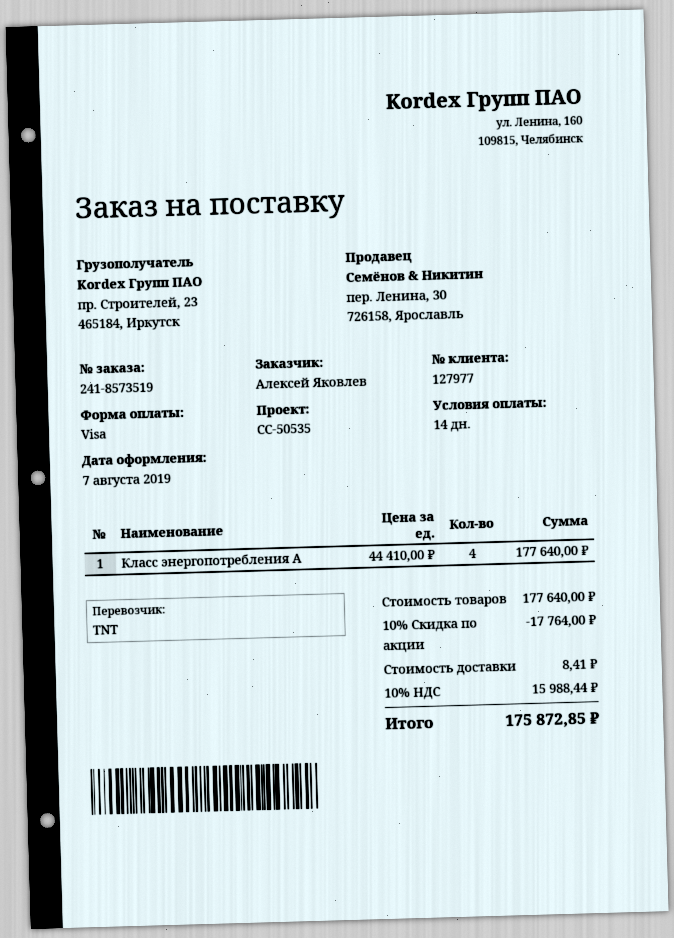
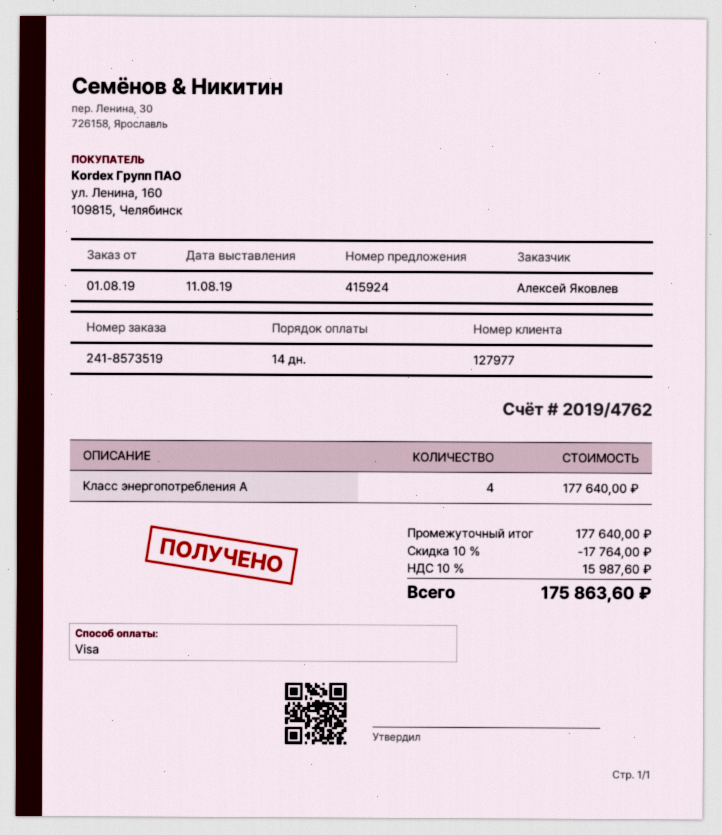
order date: 2019-08-07 -> 2019-08-01
shipping: 8.41 -> none
tax: 10% = 15988.44 -> 10% = 15987.60
total: 175872.85 -> 175863.60

